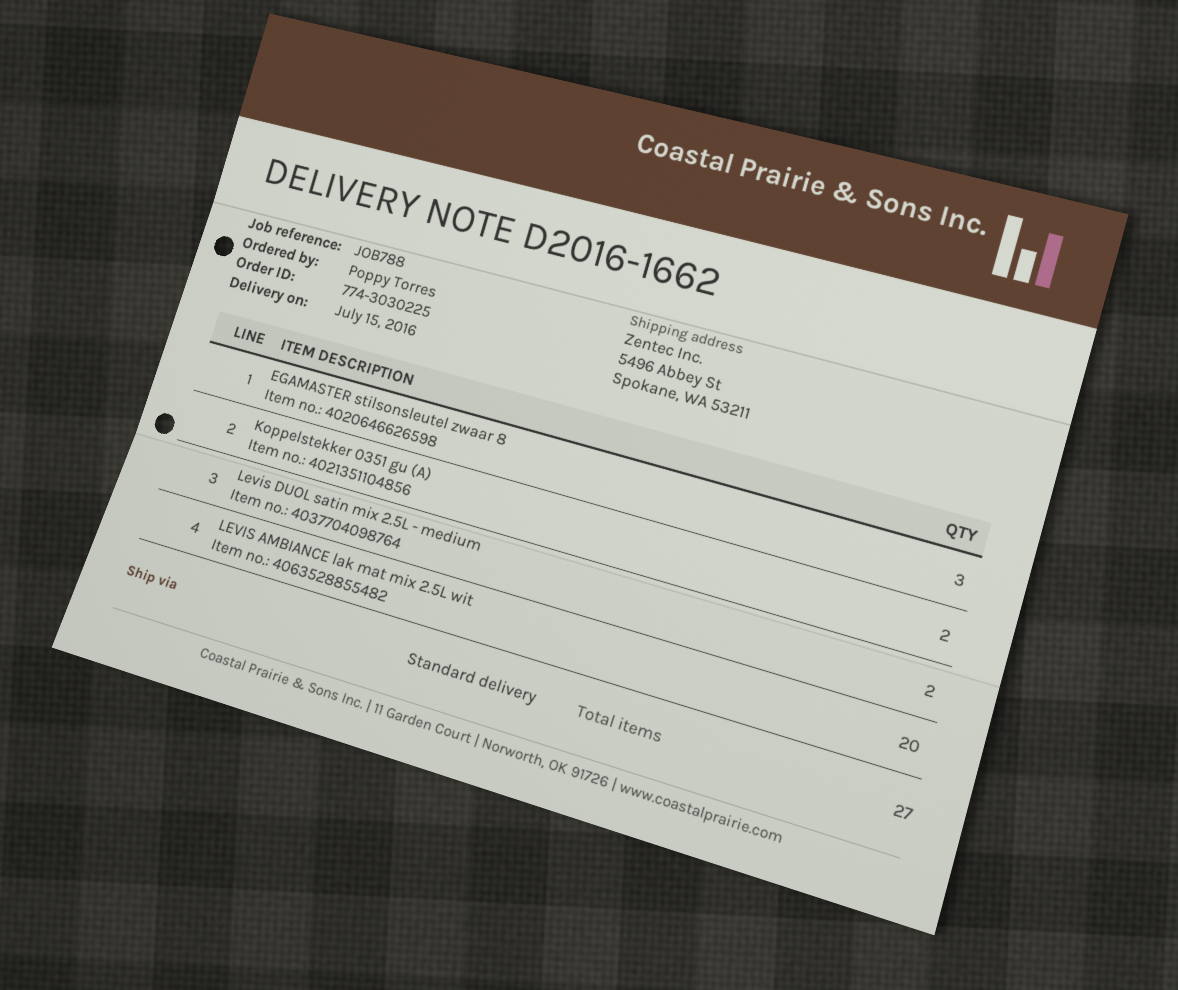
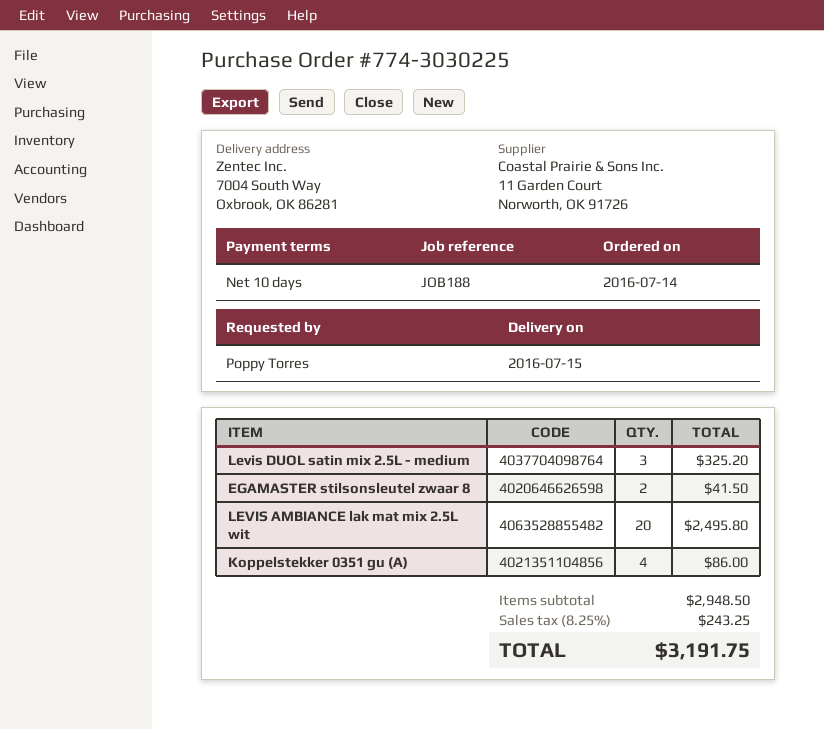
reference: JOB788 -> JOB188
ship to: 5496 Abbey St, Spokane, WA 53211 -> 7004 South Way, Oxbrook, OK 86281
EGAMASTER stilsonsleutel zwaar 8: 3 -> 2
Koppelstekker 0351 gu (A): 2 -> 4
Levis DUOL satin mix 2.5L - medium: 2 -> 3

